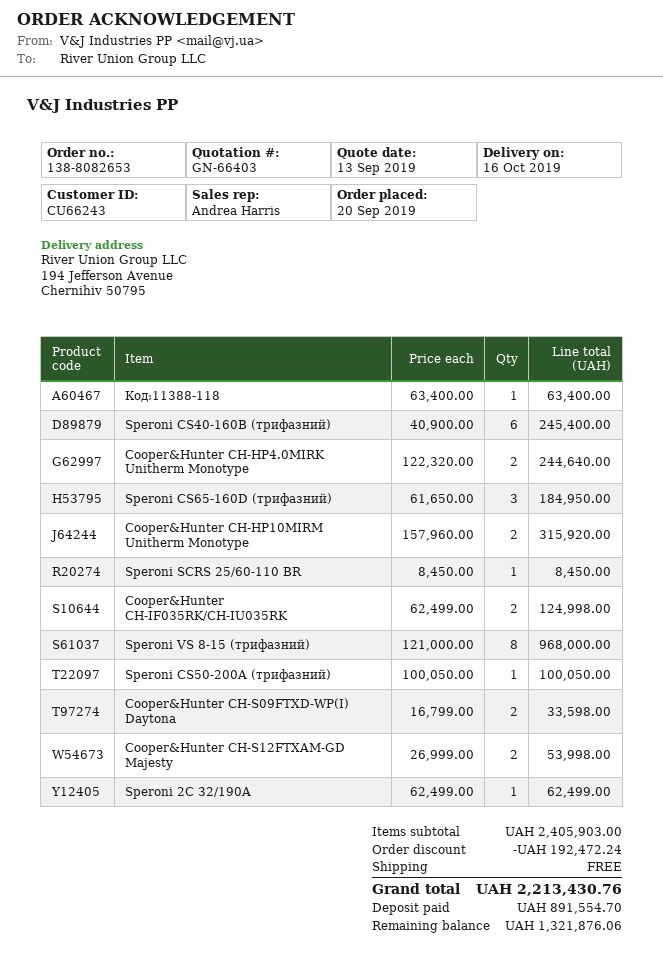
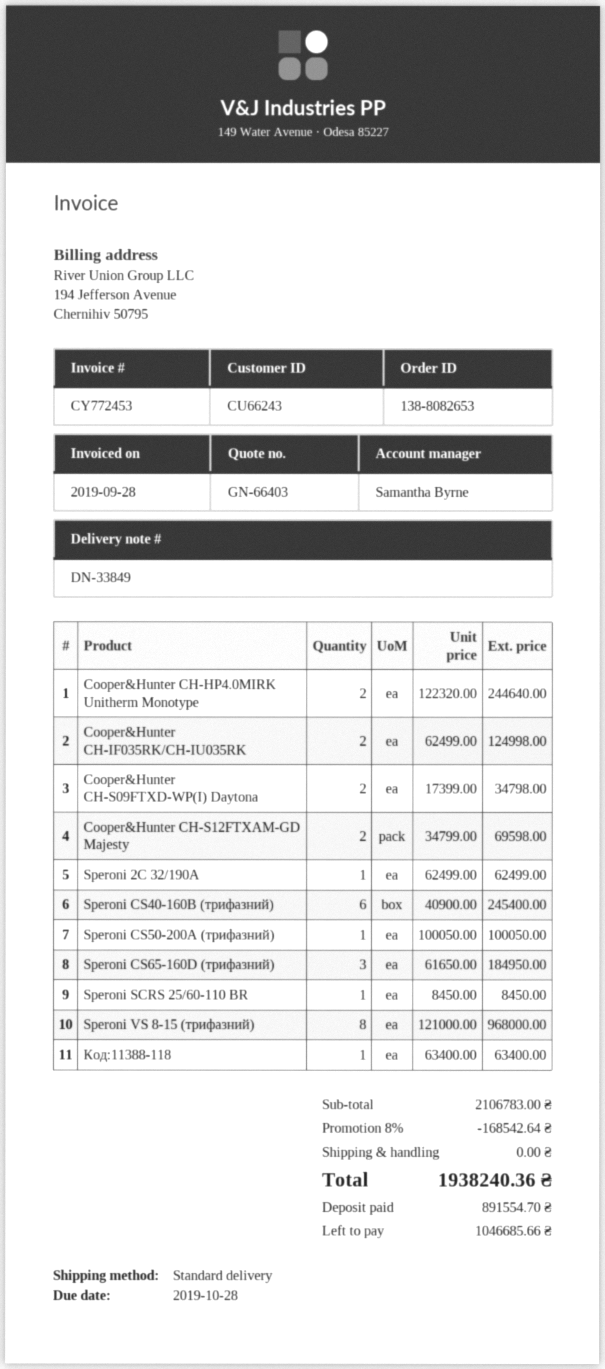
sales rep: Andrea Harris -> Samantha Byrne
Cooper&Hunter CH-HP10MIRM Unitherm Monotype: 2 x 157960.00 = 315920.00 -> none
Cooper&Hunter CH-S09FTXD-WP(I) Daytona: 2 x 16799.00 = 33598.00 -> 2 x 17399.00 = 34798.00
Cooper&Hunter CH-S12FTXAM-GD Majesty: 2 x 26999.00 = 53998.00 -> 2 x 34799.00 = 69598.00
subtotal: 2405903.00 -> 2106783.00
discount: 192472.24 -> 168542.64
total: 2213430.76 -> 1938240.36
balance: 1321876.06 -> 1046685.66

